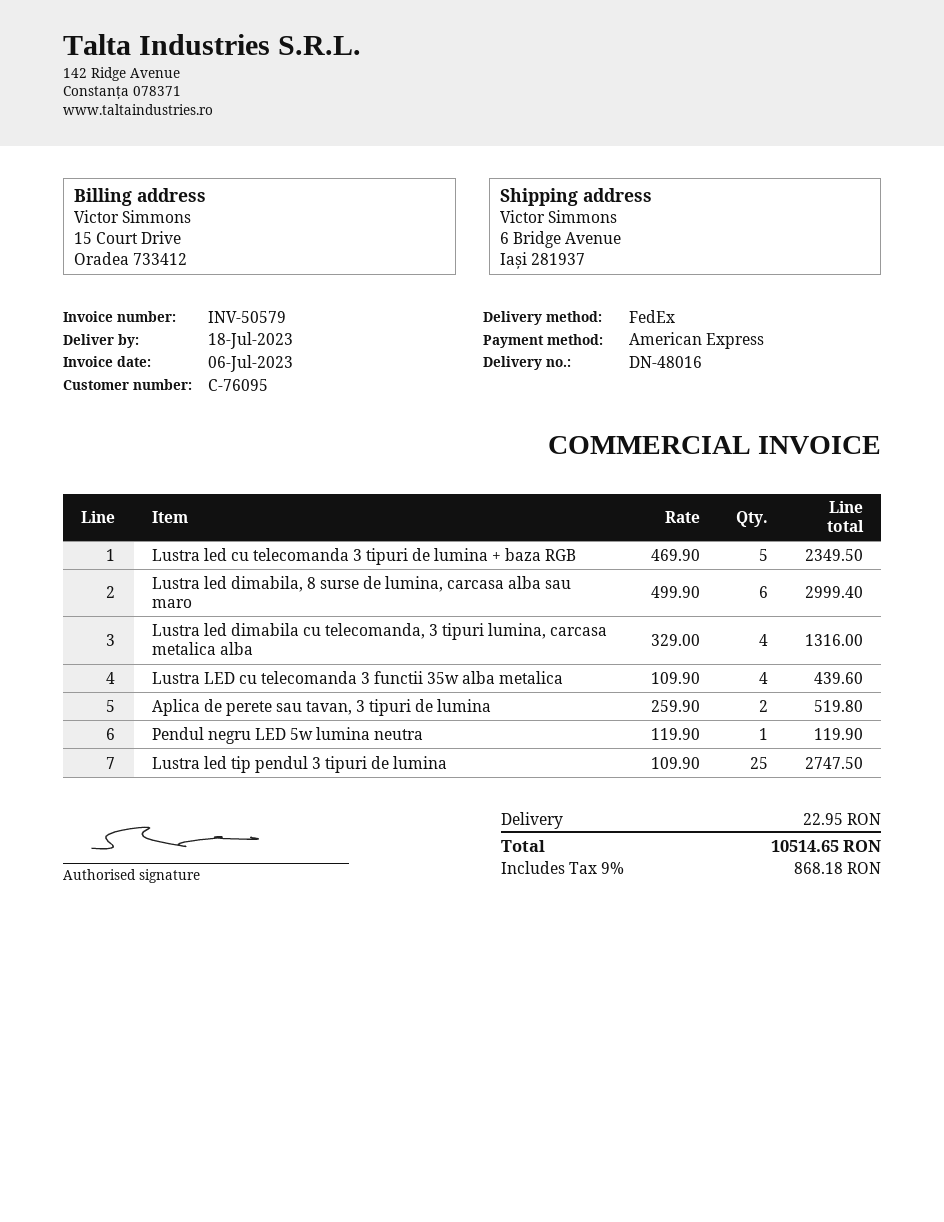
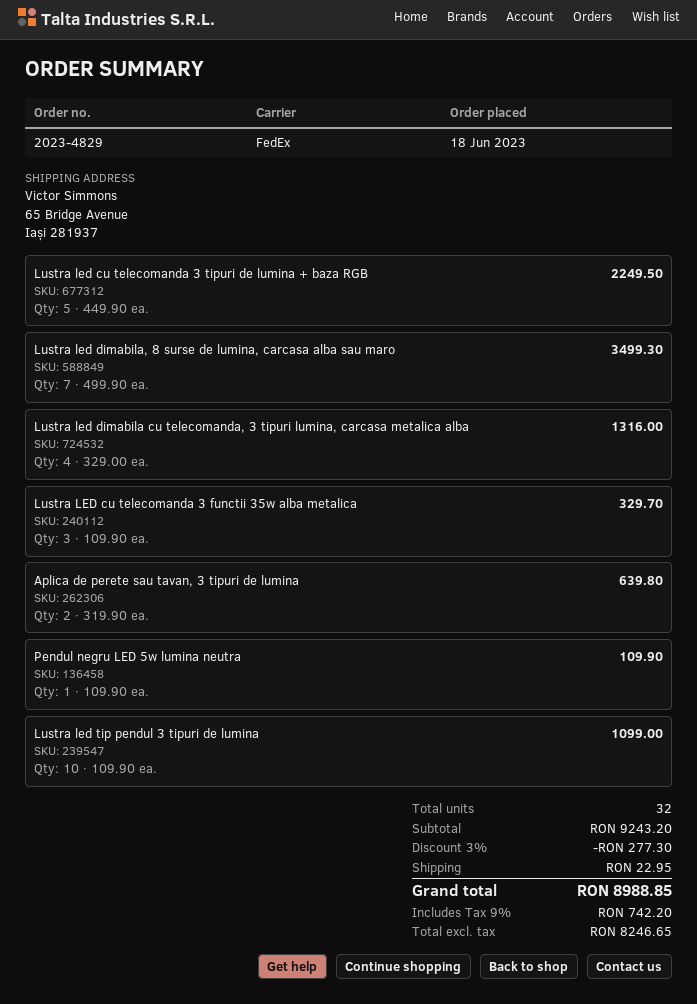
ship to: 6 Bridge Avenue, Iași 281937 -> 65 Bridge Avenue, Iași 281937
Lustra led cu telecomanda 3 tipuri de lumina + baza RGB: 5 x 469.90 = 2349.50 -> 5 x 449.90 = 2249.50
Lustra led dimabila, 8 surse de lumina, carcasa alba sau maro: 6 x 499.90 = 2999.40 -> 7 x 499.90 = 3499.30
Lustra LED cu telecomanda 3 functii 35w alba metalica: 4 x 109.90 = 439.60 -> 3 x 109.90 = 329.70
Aplica de perete sau tavan, 3 tipuri de lumina: 2 x 259.90 = 519.80 -> 2 x 319.90 = 639.80
Pendul negru LED 5w lumina neutra: 1 x 119.90 = 119.90 -> 1 x 109.90 = 109.90
Lustra led tip pendul 3 tipuri de lumina: 25 x 109.90 = 2747.50 -> 10 x 109.90 = 1099.00
discount: none -> 3% = 277.30
tax: 9% = 868.18 -> 9% = 742.20
total: 10514.65 -> 8988.85

